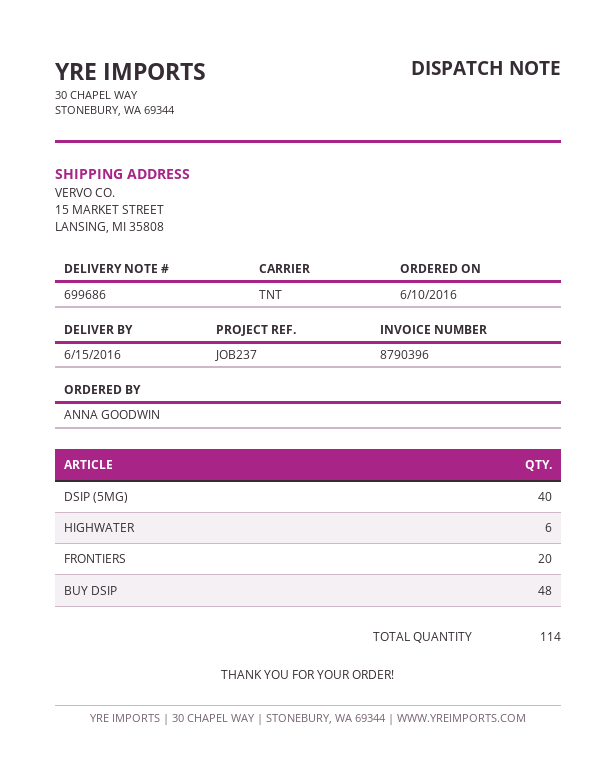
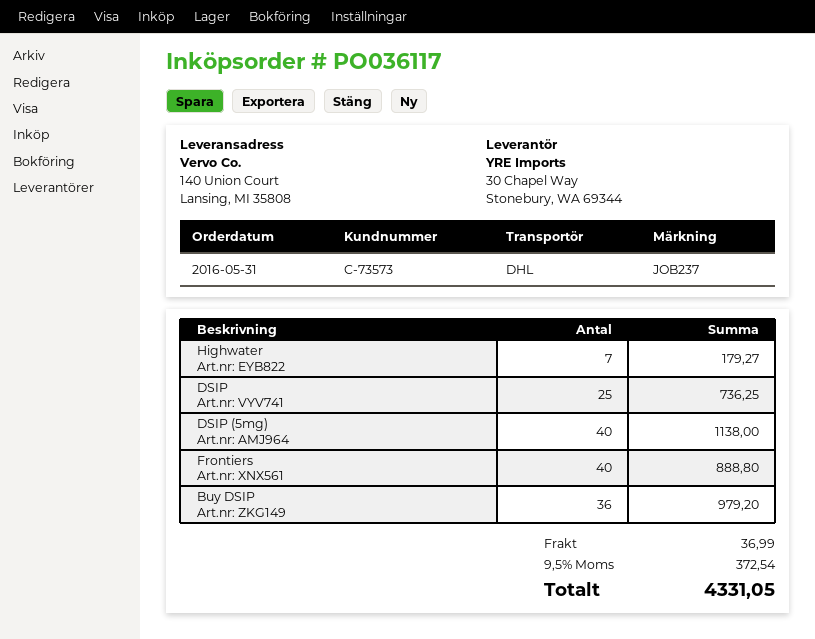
order date: 2016-06-10 -> 2016-05-31
shipping method: TNT -> DHL
ship to: 15 MARKET STREET, LANSING, MI 35808 -> 140 Union Court, Lansing, MI 35808
HIGHWATER: 6 -> 7
FRONTIERS: 20 -> 40
BUY DSIP: 48 -> 36
DSIP: none -> 25

